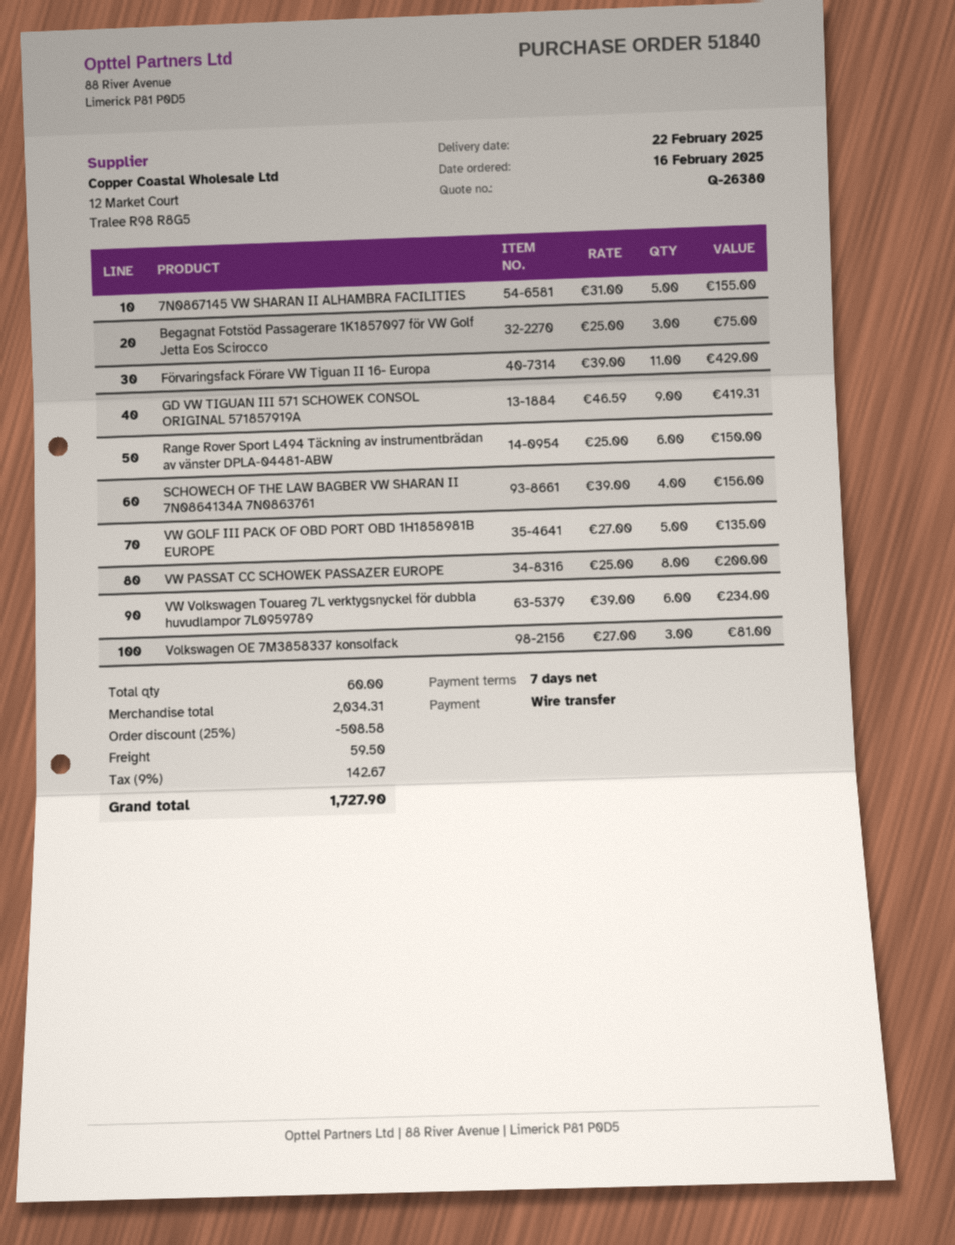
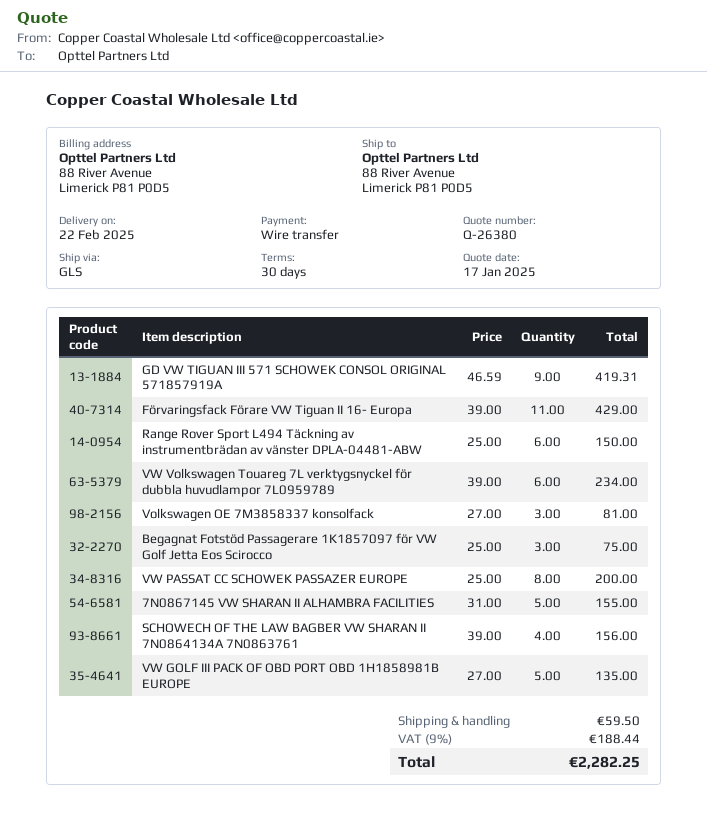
payment terms: 7 days -> 30 days
discount: 25% = 508.58 -> none
tax: 9% = 142.67 -> 9% = 188.44
total: 1727.90 -> 2282.25

